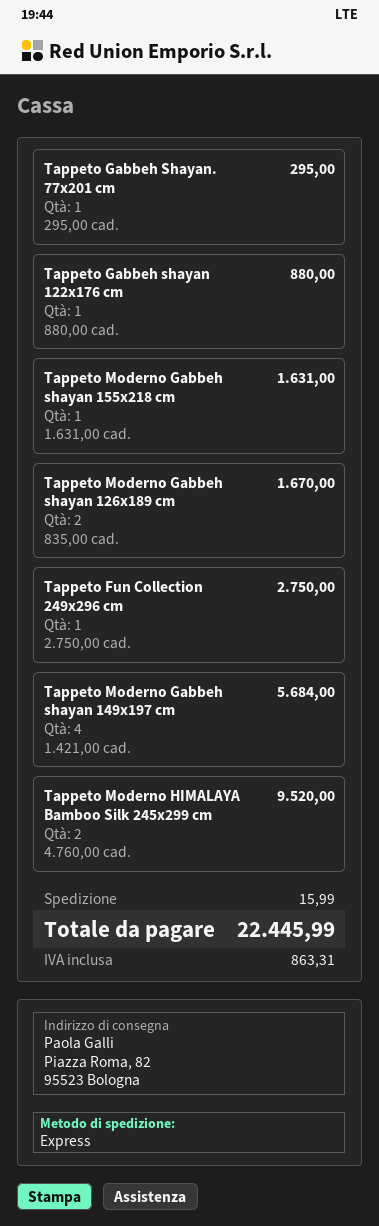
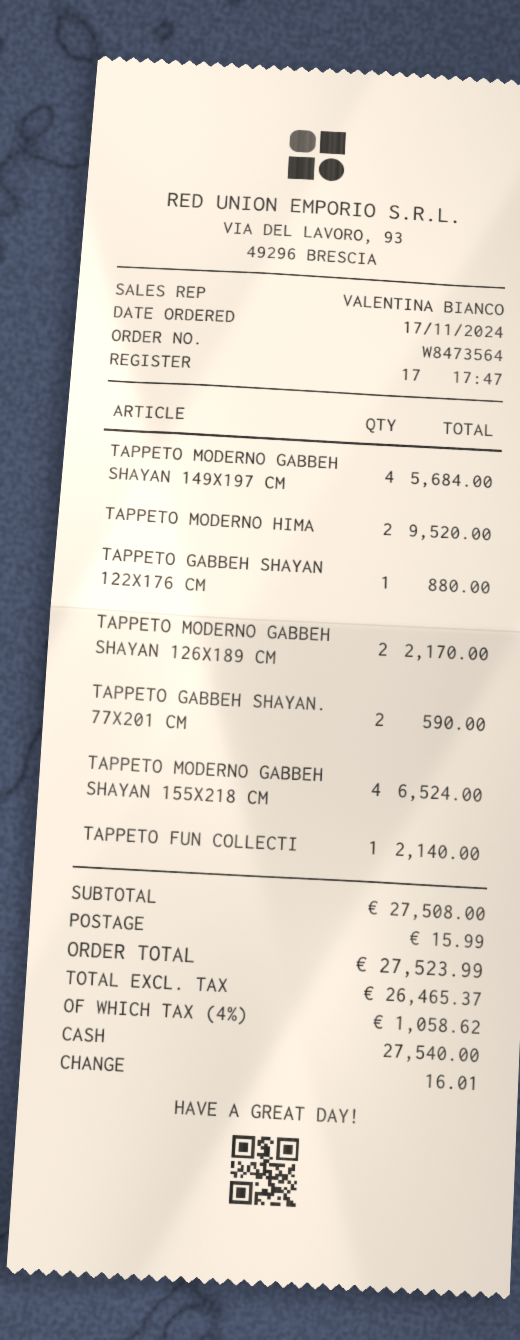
Tappeto Gabbeh Shayan. 77x201 cm: 1 for 295.00 -> 2 for 590.00
Tappeto Moderno Gabbeh shayan 155x218 cm: 1 for 1631.00 -> 4 for 6524.00
Tappeto Moderno Gabbeh shayan 126x189 cm: 2 for 1670.00 -> 2 for 2170.00
Tappeto Fun Collection 249x296 cm: 1 for 2750.00 -> 1 for 2140.00
tax: 863.31 -> 1058.62
total: 22445.99 -> 27523.99

